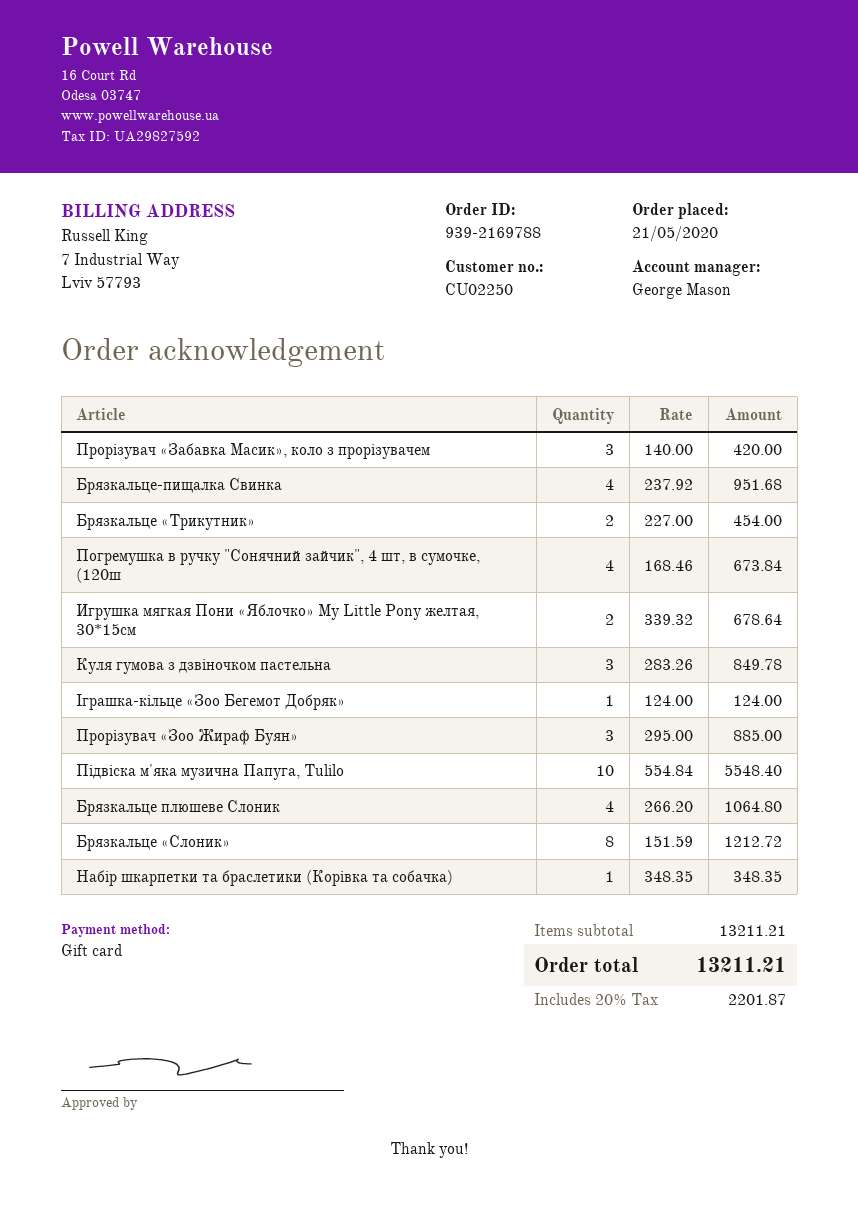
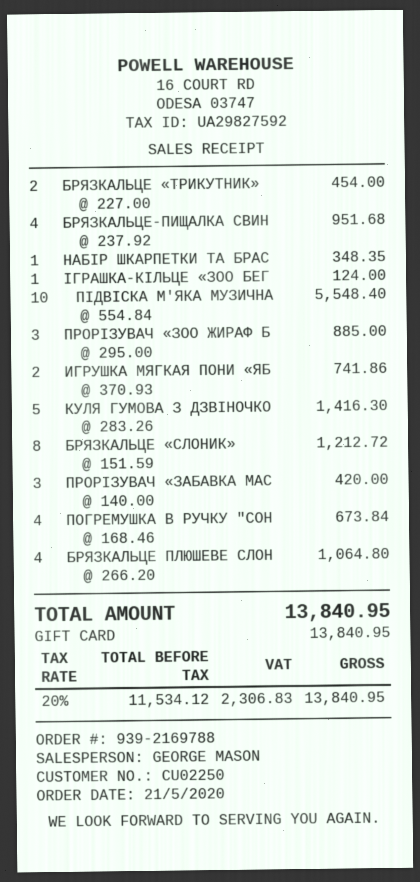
Игрушка мягкая Пони «Яблочко» My Little Pony желтая, 30*15см: 2 x 339.32 = 678.64 -> 2 x 370.93 = 741.86
Куля гумова з дзвіночком пастельна: 3 x 283.26 = 849.78 -> 5 x 283.26 = 1416.30
tax: 20% = 2201.87 -> 20% = 2306.83
total: 13211.21 -> 13840.95

